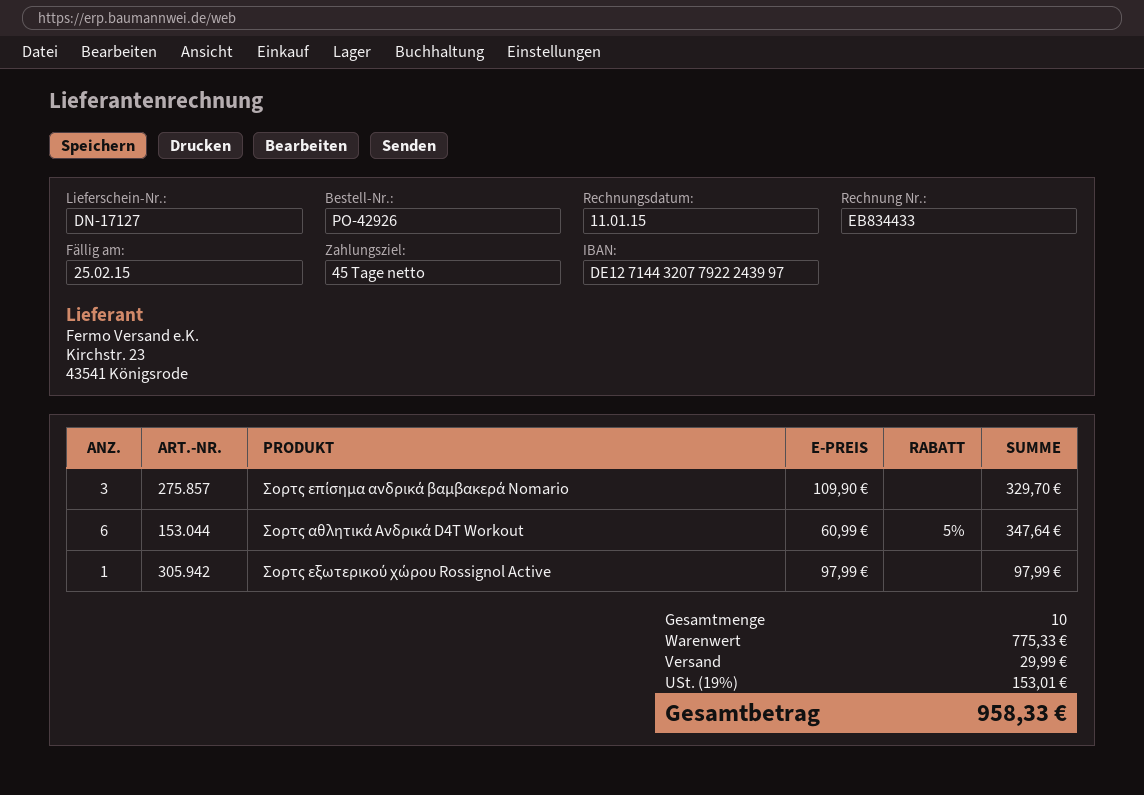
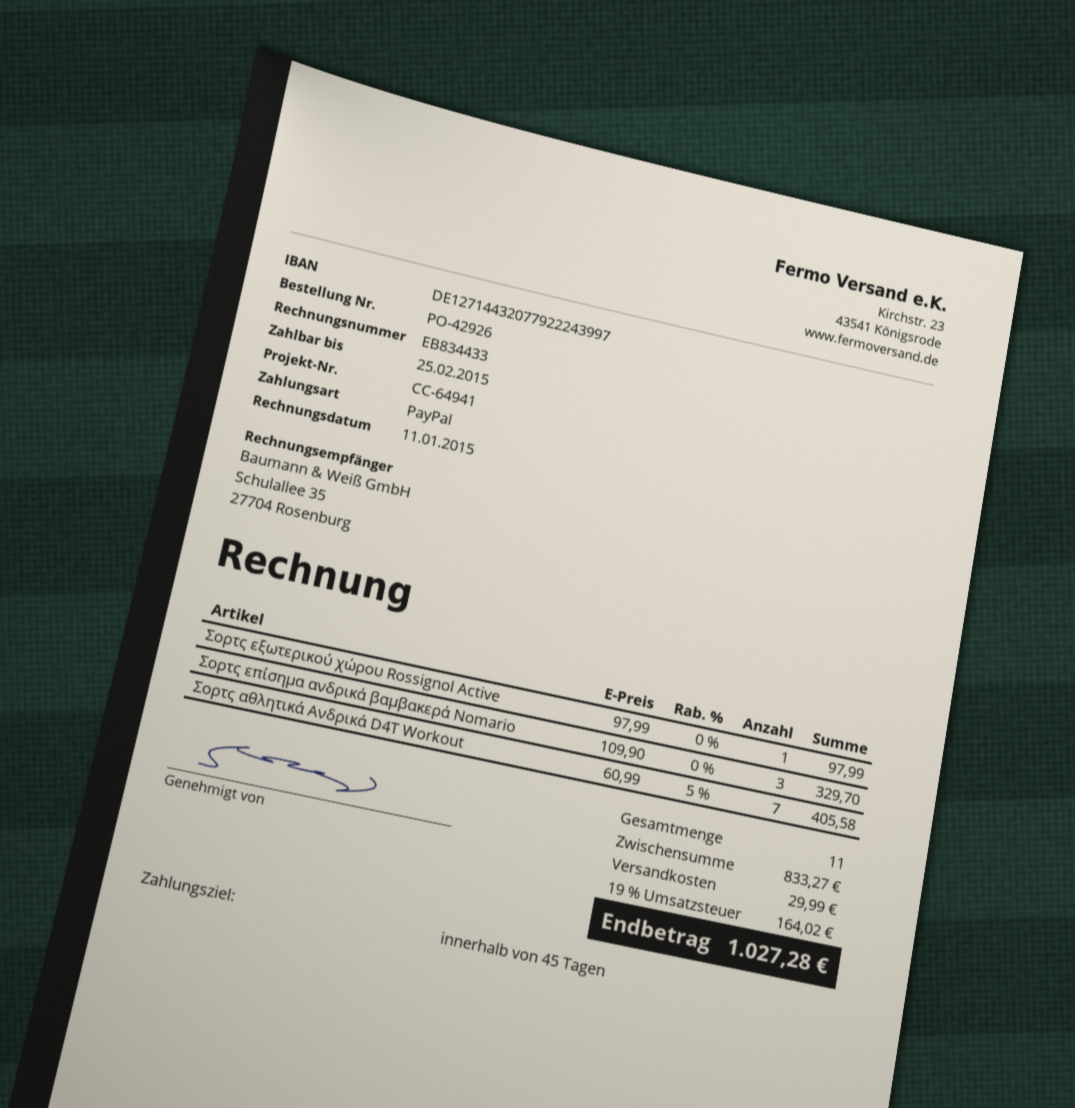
Σορτς αθλητικά Ανδρικά D4T Workout: 6 x 60.99 - 5% = 347.64 -> 7 x 60.99 - 5% = 405.58
total quantity: 10 -> 11
subtotal: 775.33 -> 833.27
tax: 19% = 153.01 -> 19% = 164.02
total: 958.33 -> 1027.28

